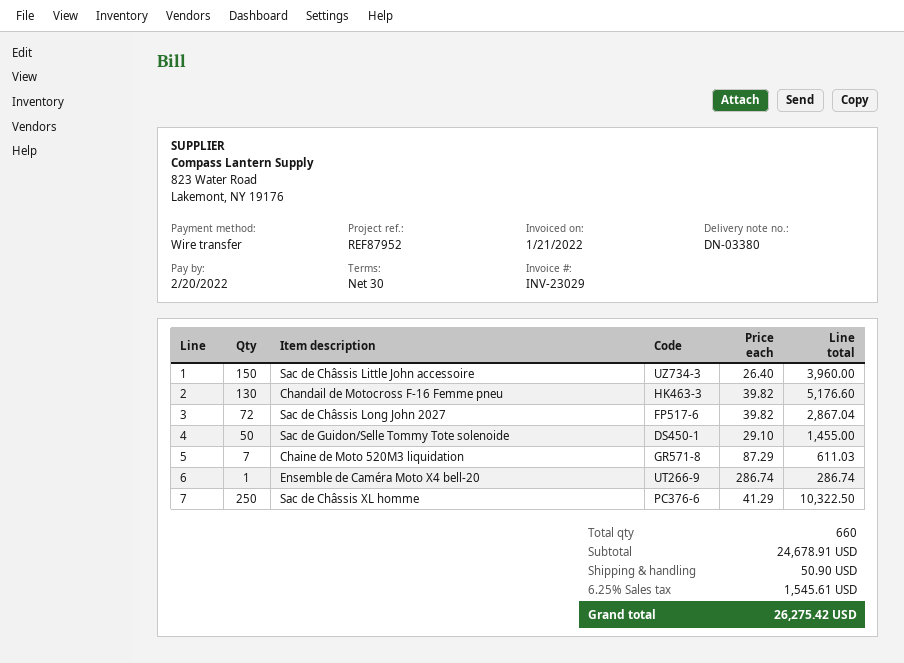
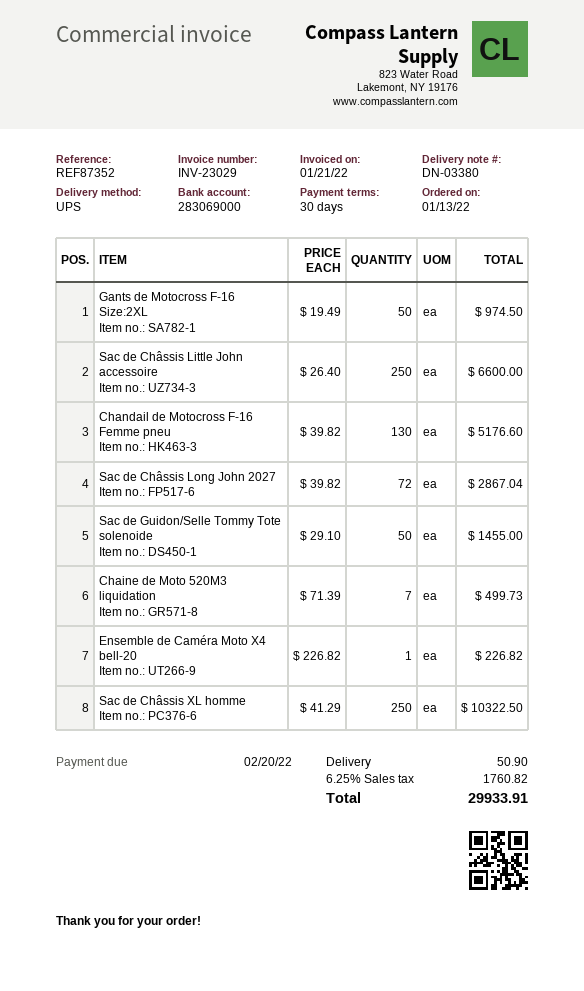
reference: REF87952 -> REF87352
Sac de Châssis Little John accessoire: 150 x 26.40 = 3960.00 -> 250 x 26.40 = 6600.00
Chaine de Moto 520M3 liquidation: 7 x 87.29 = 611.03 -> 7 x 71.39 = 499.73
Ensemble de Caméra Moto X4 bell-20: 1 x 286.74 = 286.74 -> 1 x 226.82 = 226.82
Gants de Motocross F-16 Size:2XL: none -> 50 x 19.49 = 974.50
tax: 6.25% = 1545.61 -> 6.25% = 1760.82
total: 26275.42 -> 29933.91

